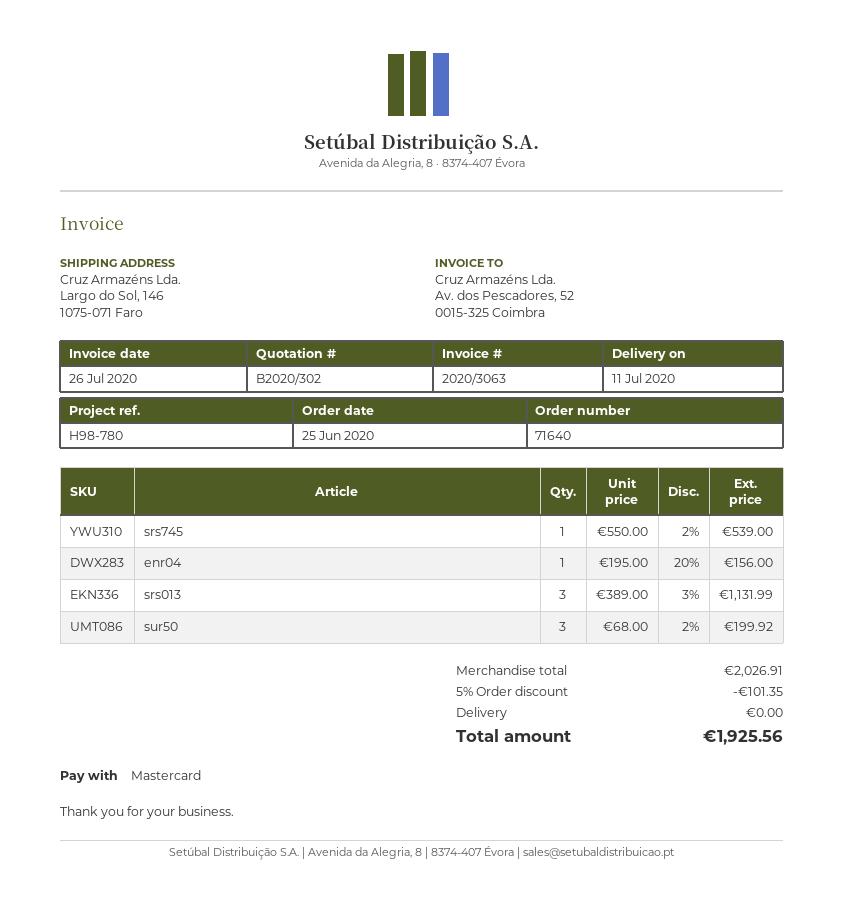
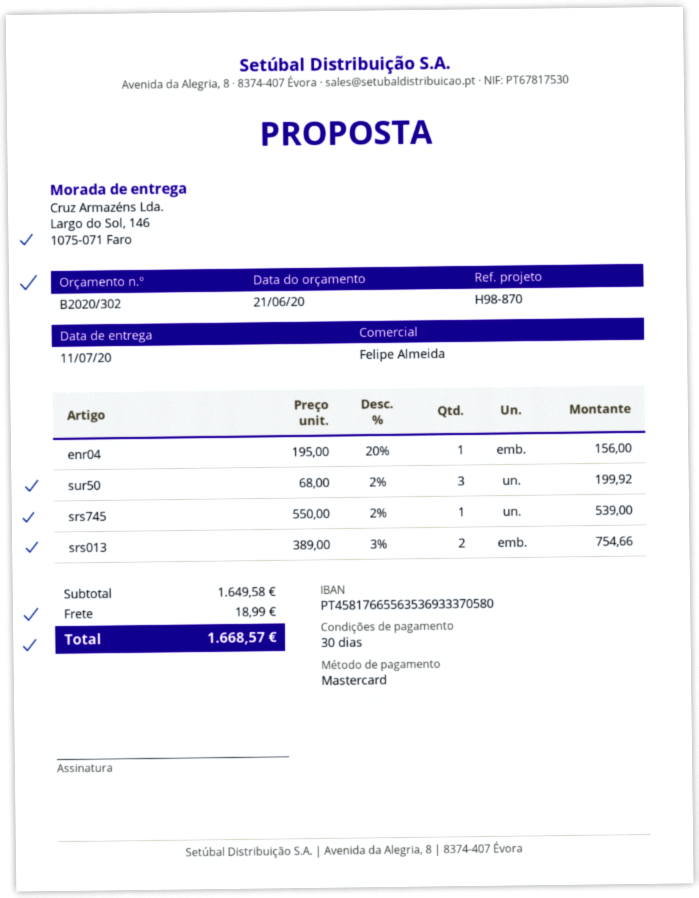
reference: H98-780 -> H98-870
srs013: 3 x 389.00 - 3% = 1131.99 -> 2 x 389.00 - 3% = 754.66
subtotal: 2026.91 -> 1649.58
discount: 5% = 101.35 -> none
shipping: 0.00 -> 18.99
total: 1925.56 -> 1668.57

